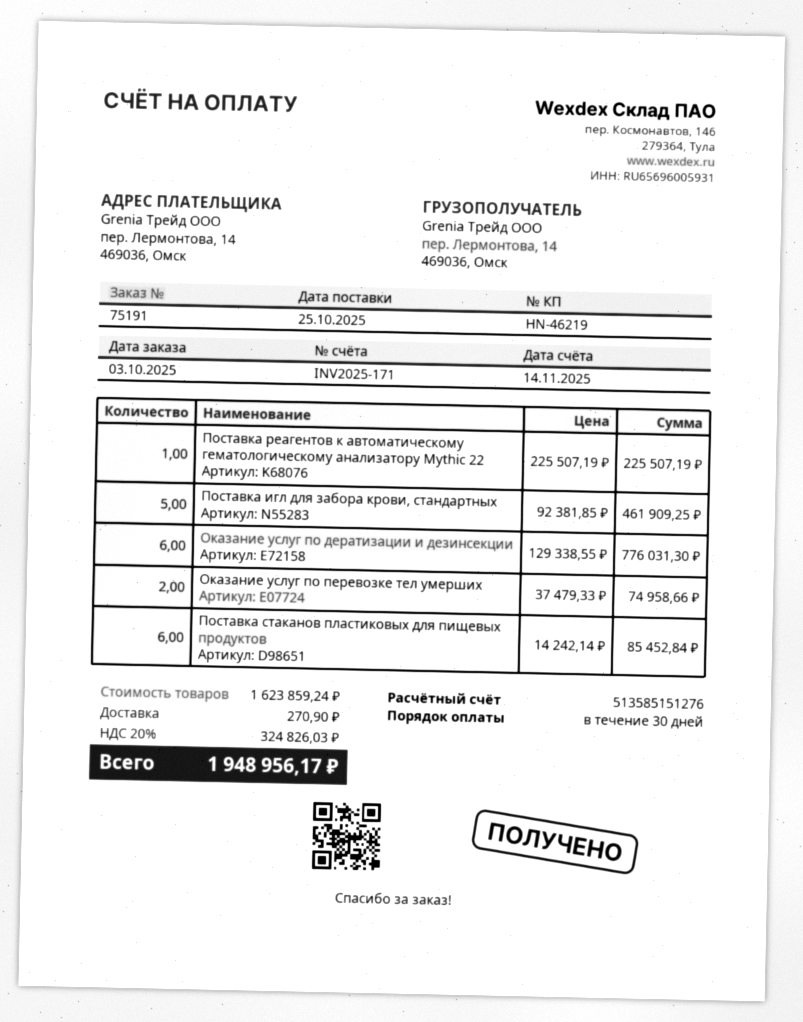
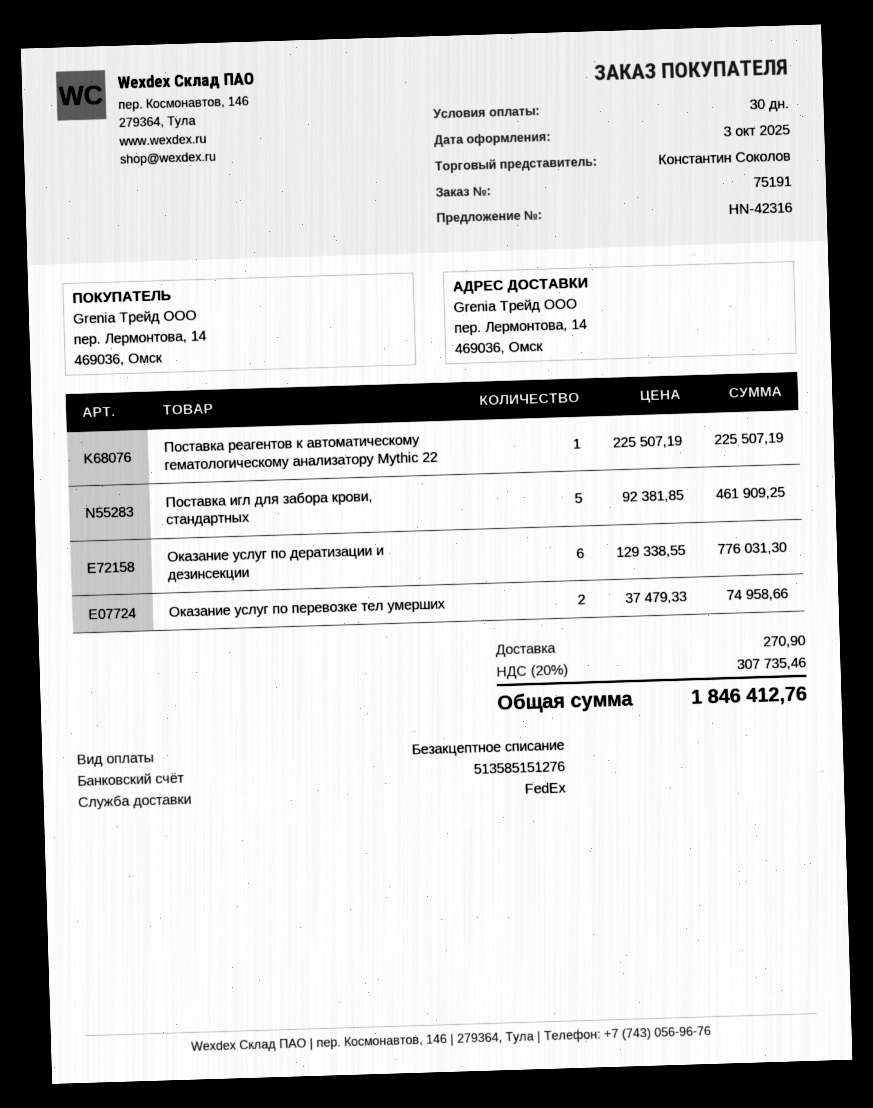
quote number: HN-46219 -> HN-42316
Поставка стаканов пластиковых для пищевых продуктов: 6 x 14242.14 = 85452.84 -> none
tax: 20% = 324826.03 -> 20% = 307735.46
total: 1948956.17 -> 1846412.76

